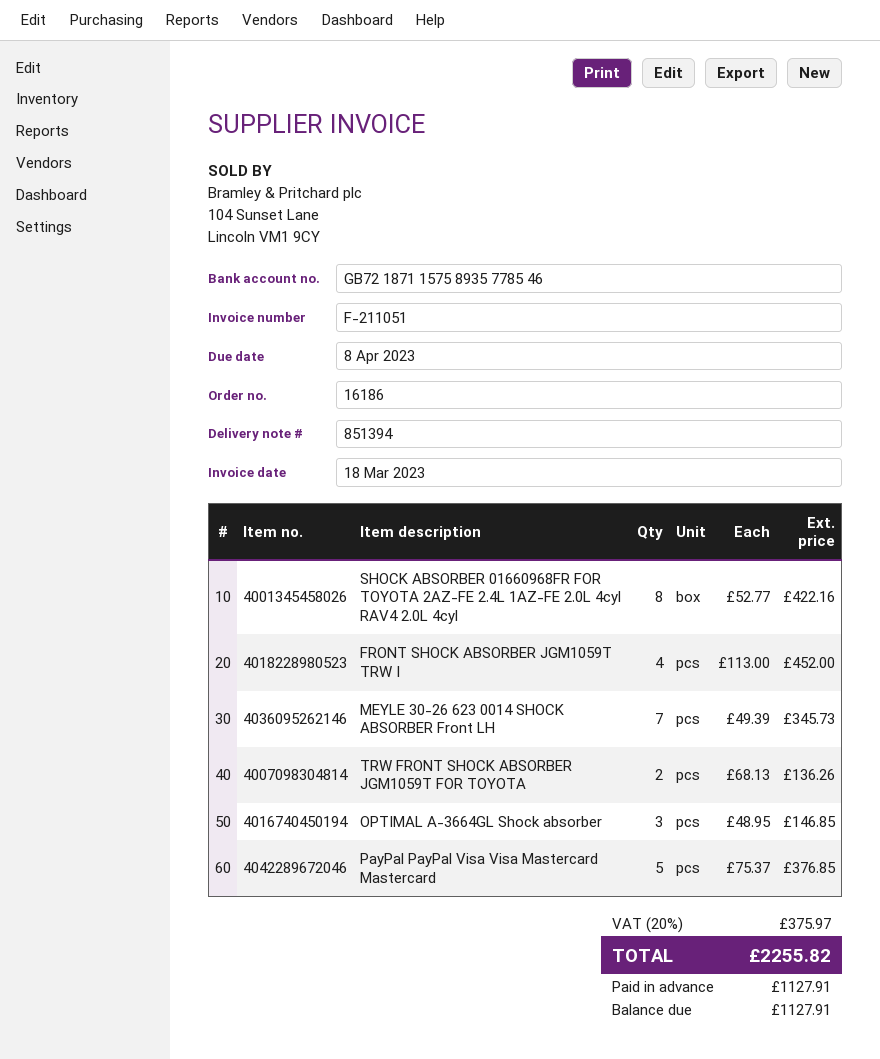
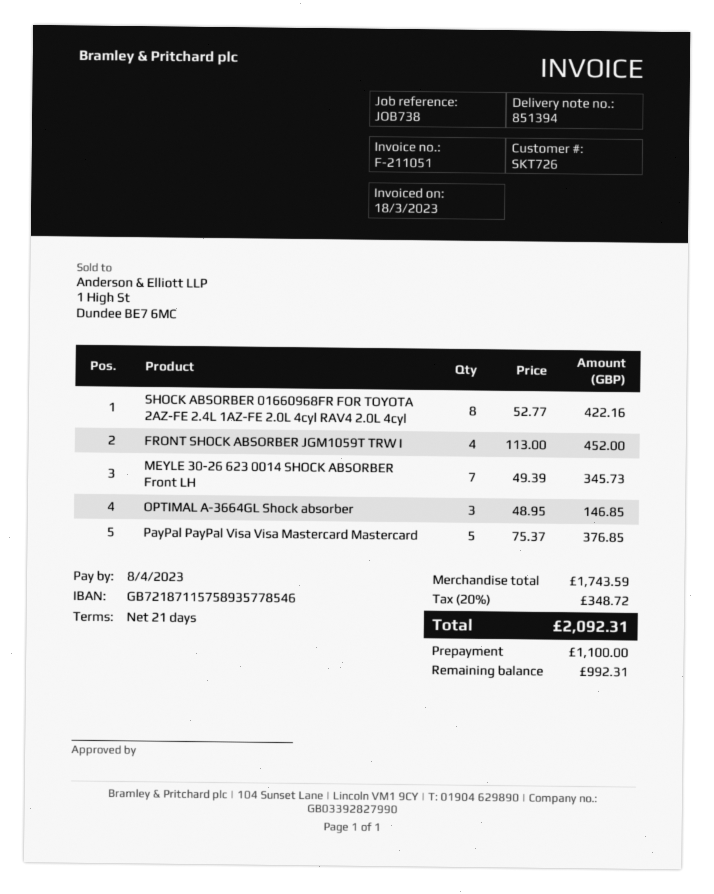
TRW FRONT SHOCK ABSORBER JGM1059T FOR TOYOTA: 2 x 68.13 = 136.26 -> none
tax: 20% = 375.97 -> 20% = 348.72
total: 2255.82 -> 2092.31
deposit: 1127.91 -> 1100.00
balance: 1127.91 -> 992.31

